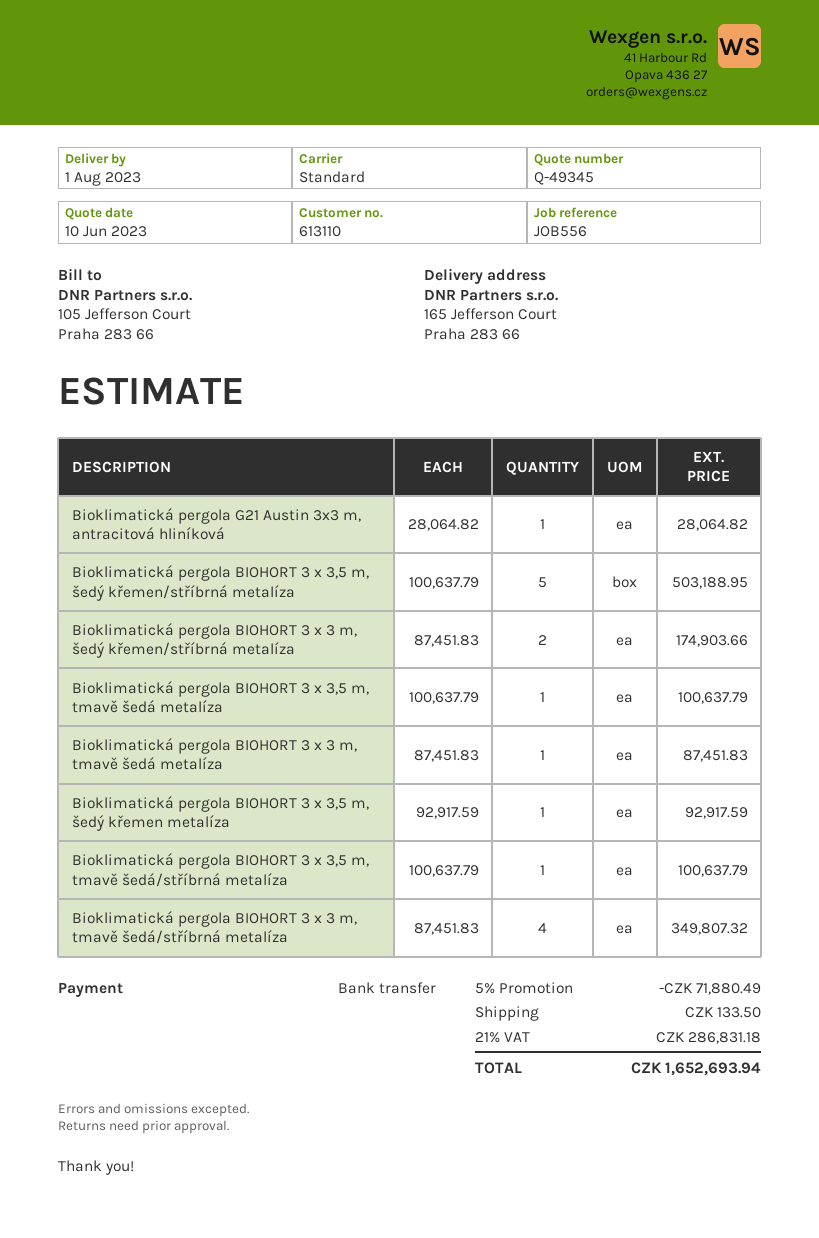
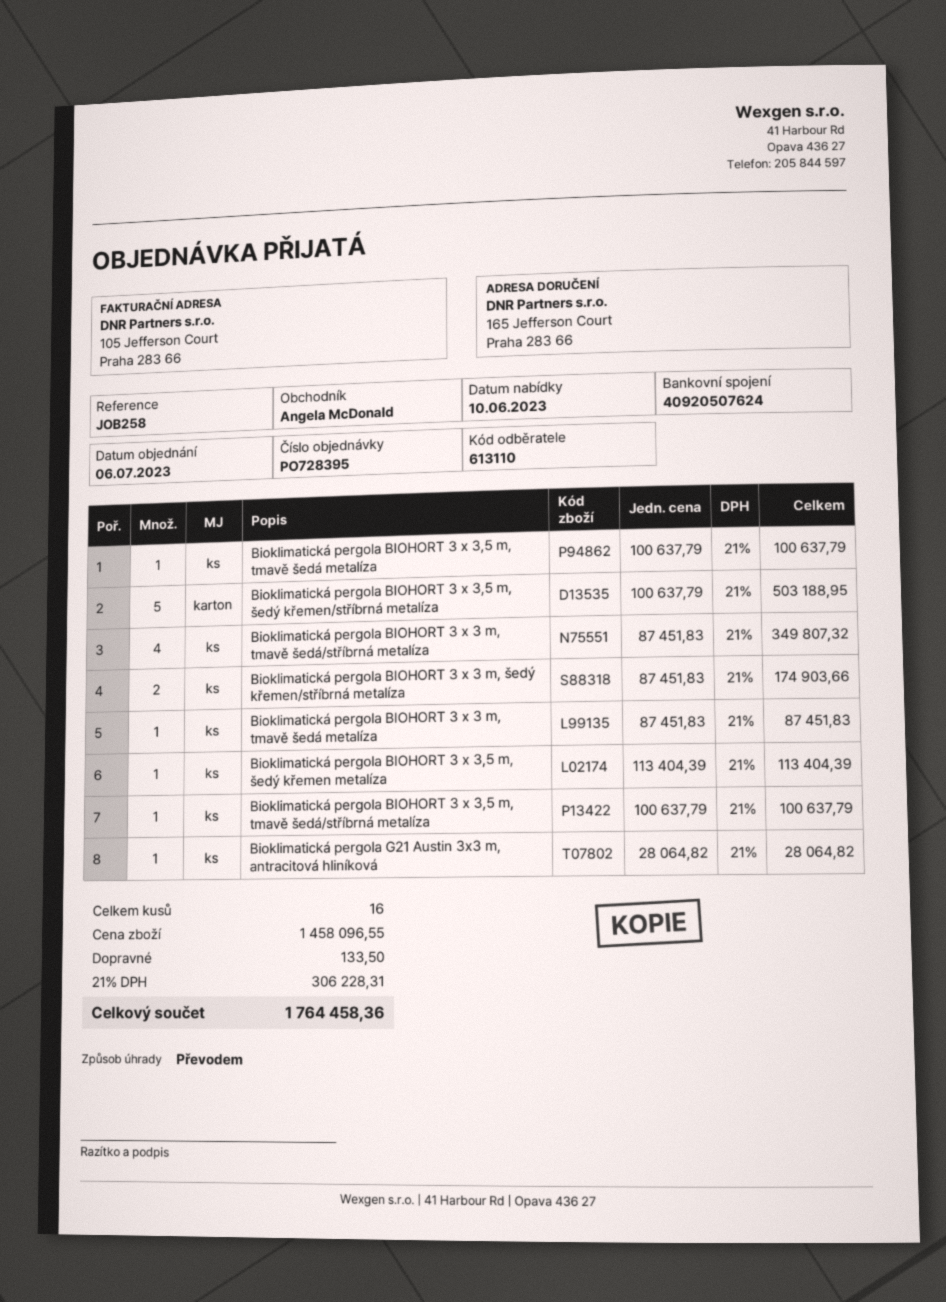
reference: JOB556 -> JOB258
Bioklimatická pergola BIOHORT 3 x 3,5 m, šedý křemen metalíza: 1 x 92917.59 = 92917.59 -> 1 x 113404.39 = 113404.39
discount: 5% = 71880.49 -> none
tax: 21% = 286831.18 -> 21% = 306228.31
total: 1652693.94 -> 1764458.36

